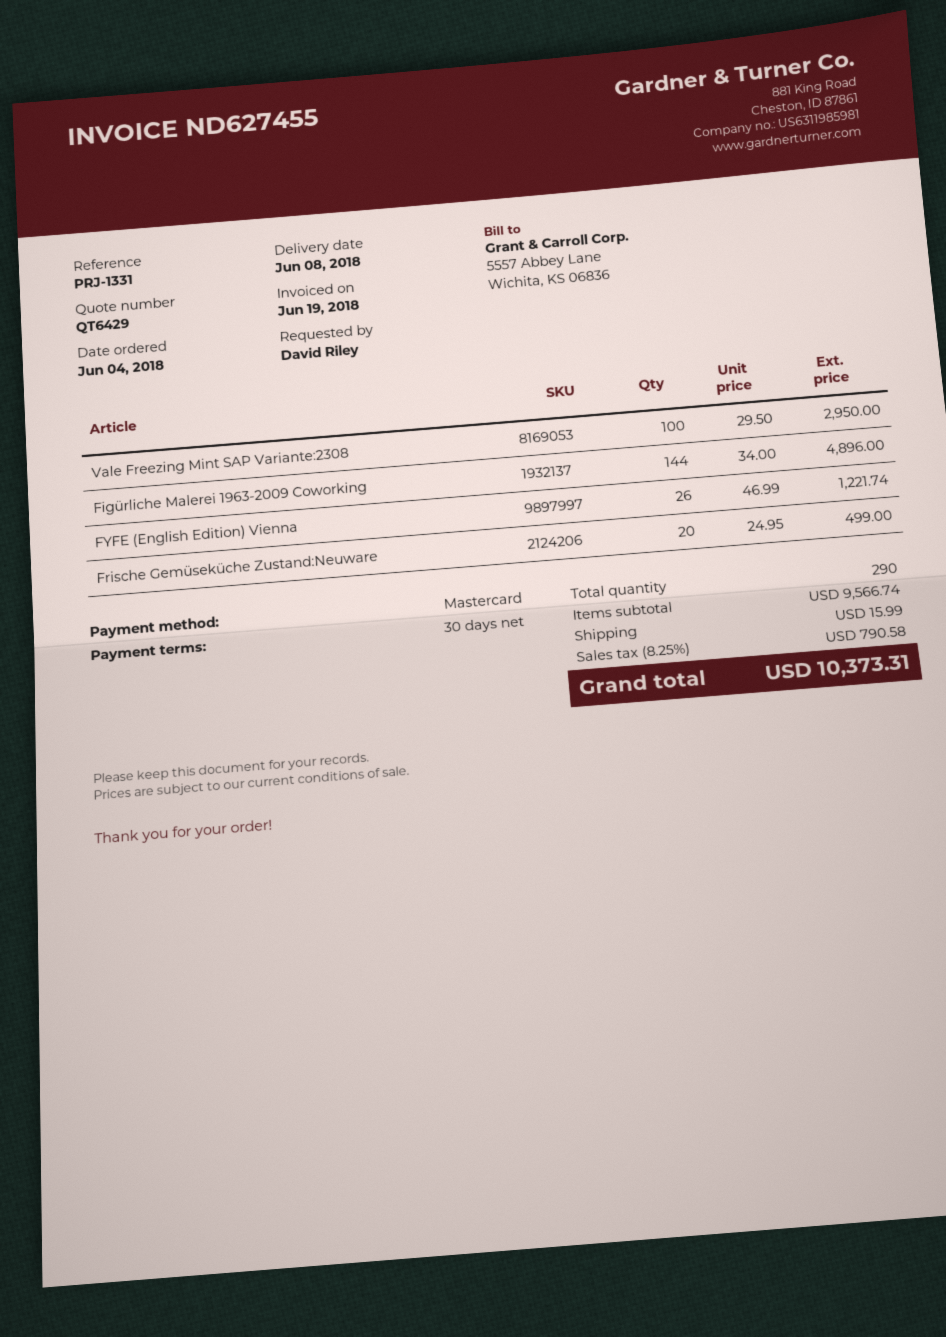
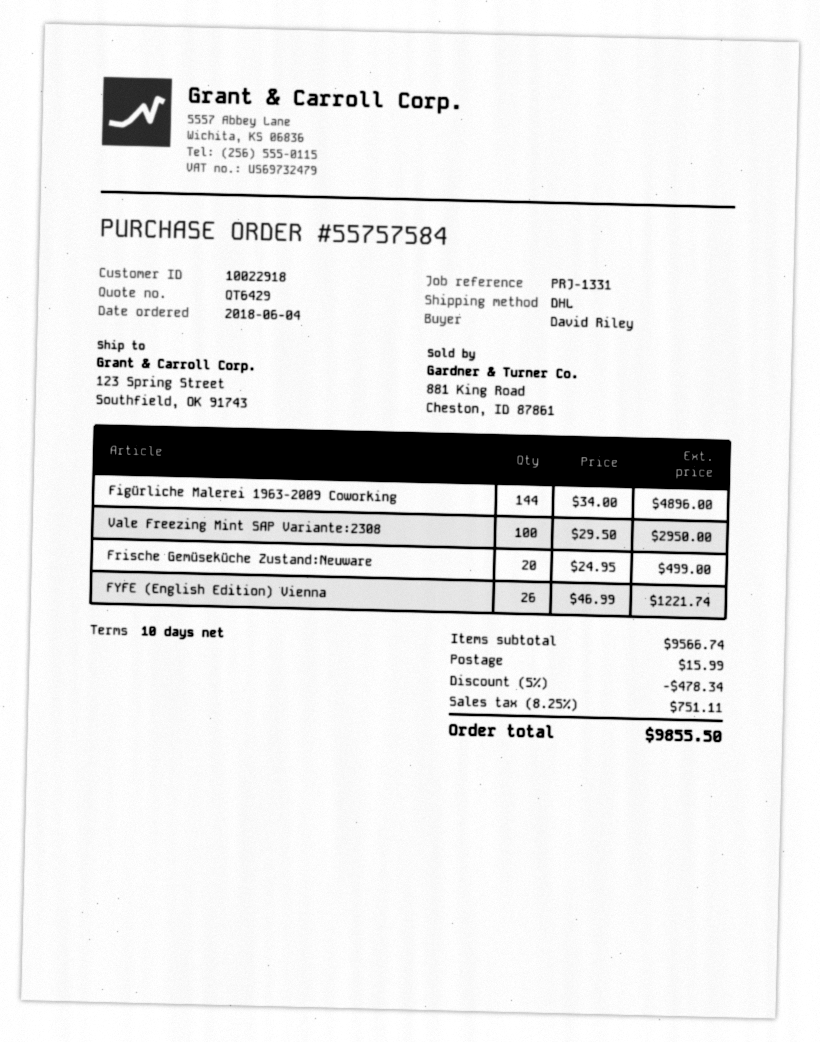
payment terms: 30 days -> 10 days
discount: none -> 5% = 478.34
tax: 8.25% = 790.58 -> 8.25% = 751.11
total: 10373.31 -> 9855.50

